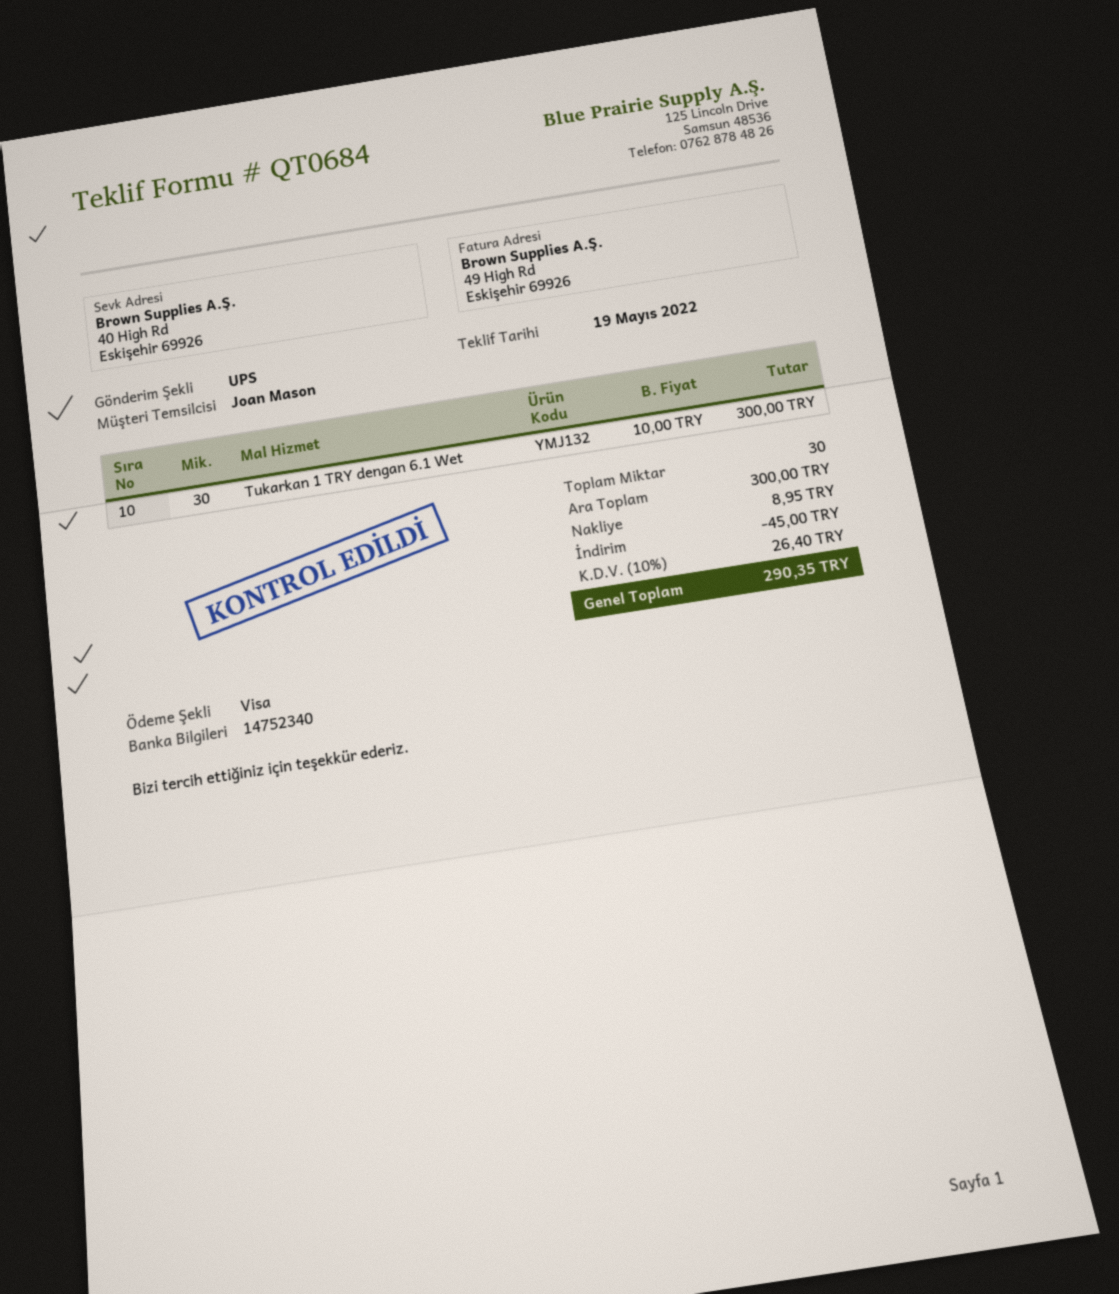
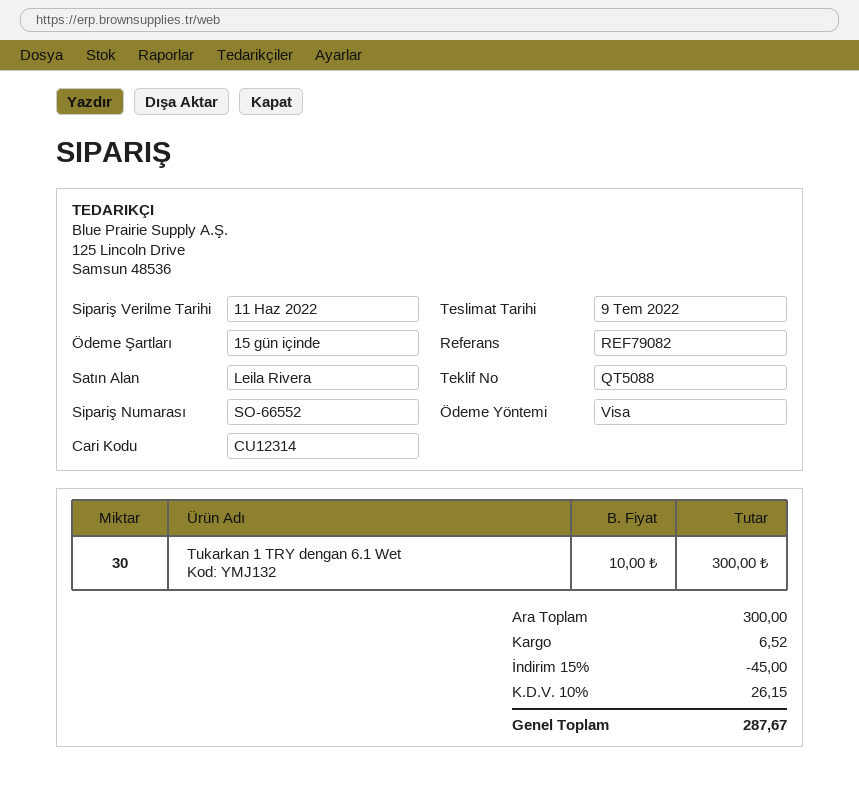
quote number: QT0684 -> QT5088
shipping: 8.95 -> 6.52
tax: 10% = 26.40 -> 10% = 26.15
total: 290.35 -> 287.67

